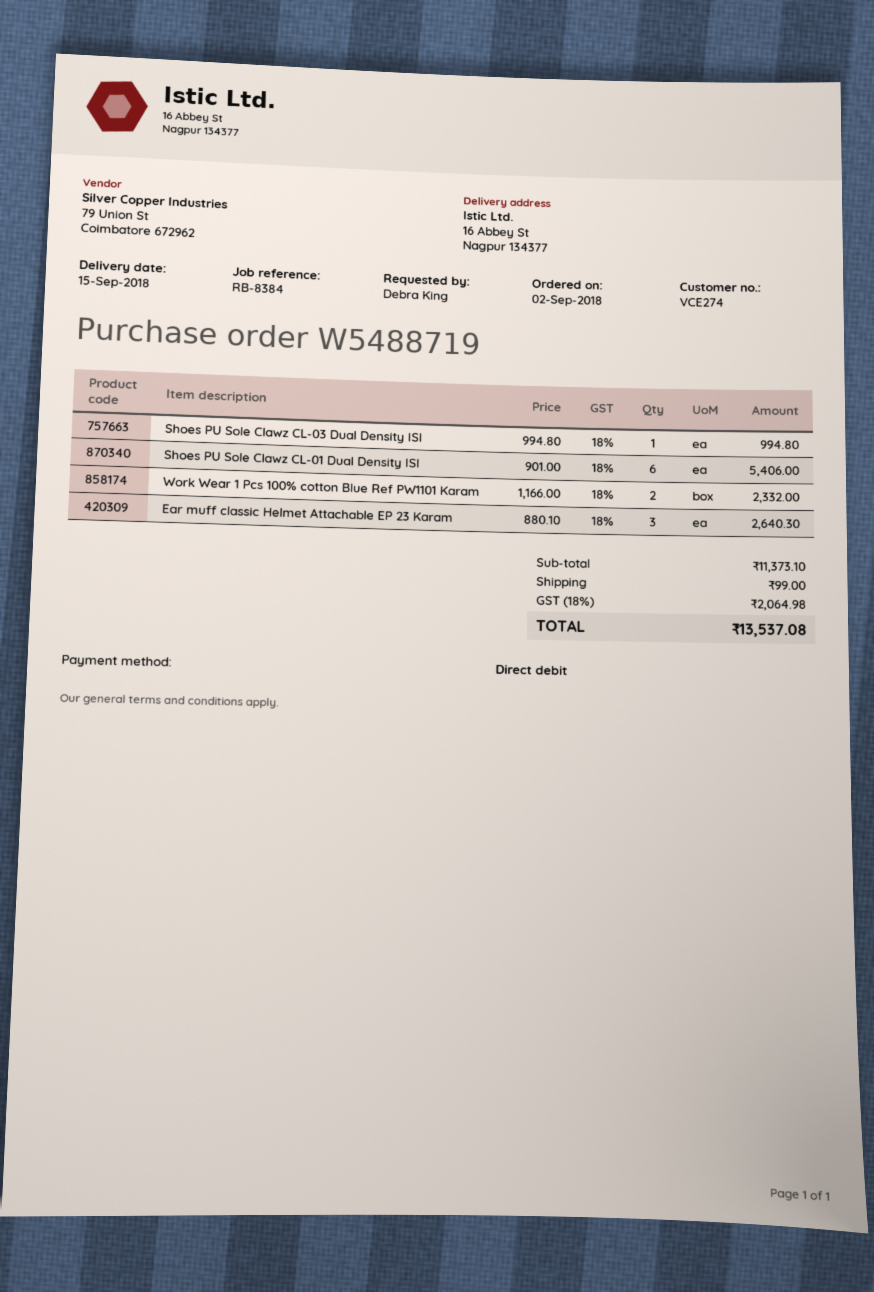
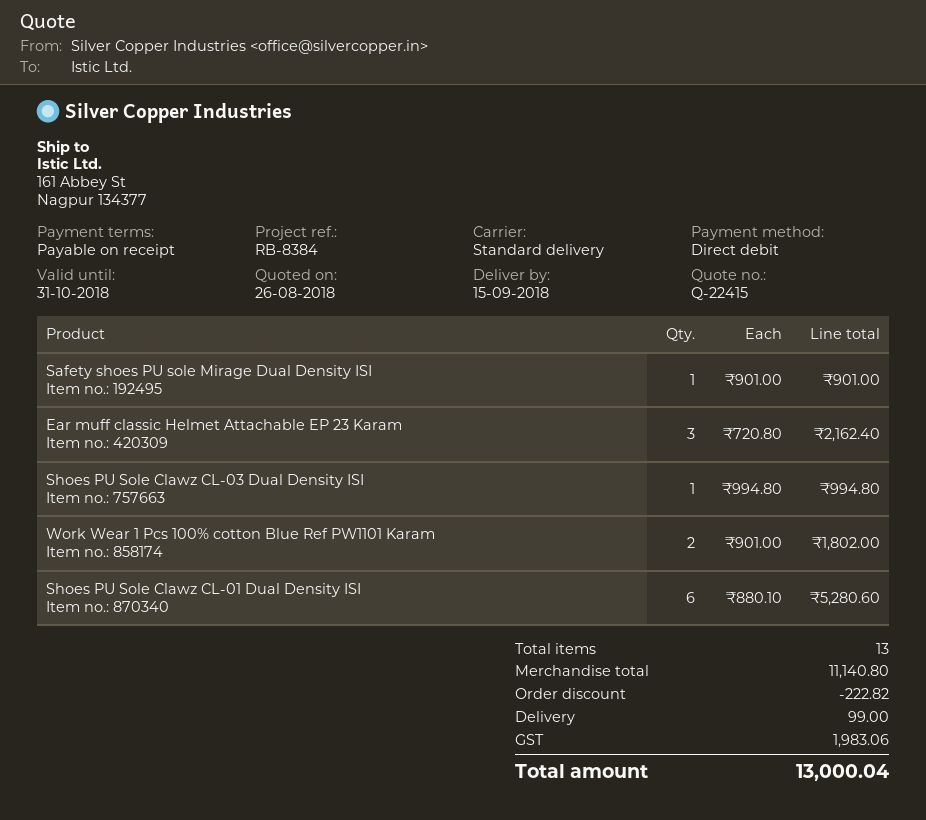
ship to: 16 Abbey St, Nagpur 134377 -> 161 Abbey St, Nagpur 134377
Shoes PU Sole Clawz CL-01 Dual Density ISI: 6 x 901.00 = 5406.00 -> 6 x 880.10 = 5280.60
Work Wear 1 Pcs 100% cotton Blue Ref PW1101 Karam: 2 x 1166.00 = 2332.00 -> 2 x 901.00 = 1802.00
Ear muff classic Helmet Attachable EP 23 Karam: 3 x 880.10 = 2640.30 -> 3 x 720.80 = 2162.40
Safety shoes PU sole Mirage Dual Density ISI: none -> 1 x 901.00 = 901.00
subtotal: 11373.10 -> 11140.80
discount: none -> 222.82
tax: 2064.98 -> 1983.06
total: 13537.08 -> 13000.04

